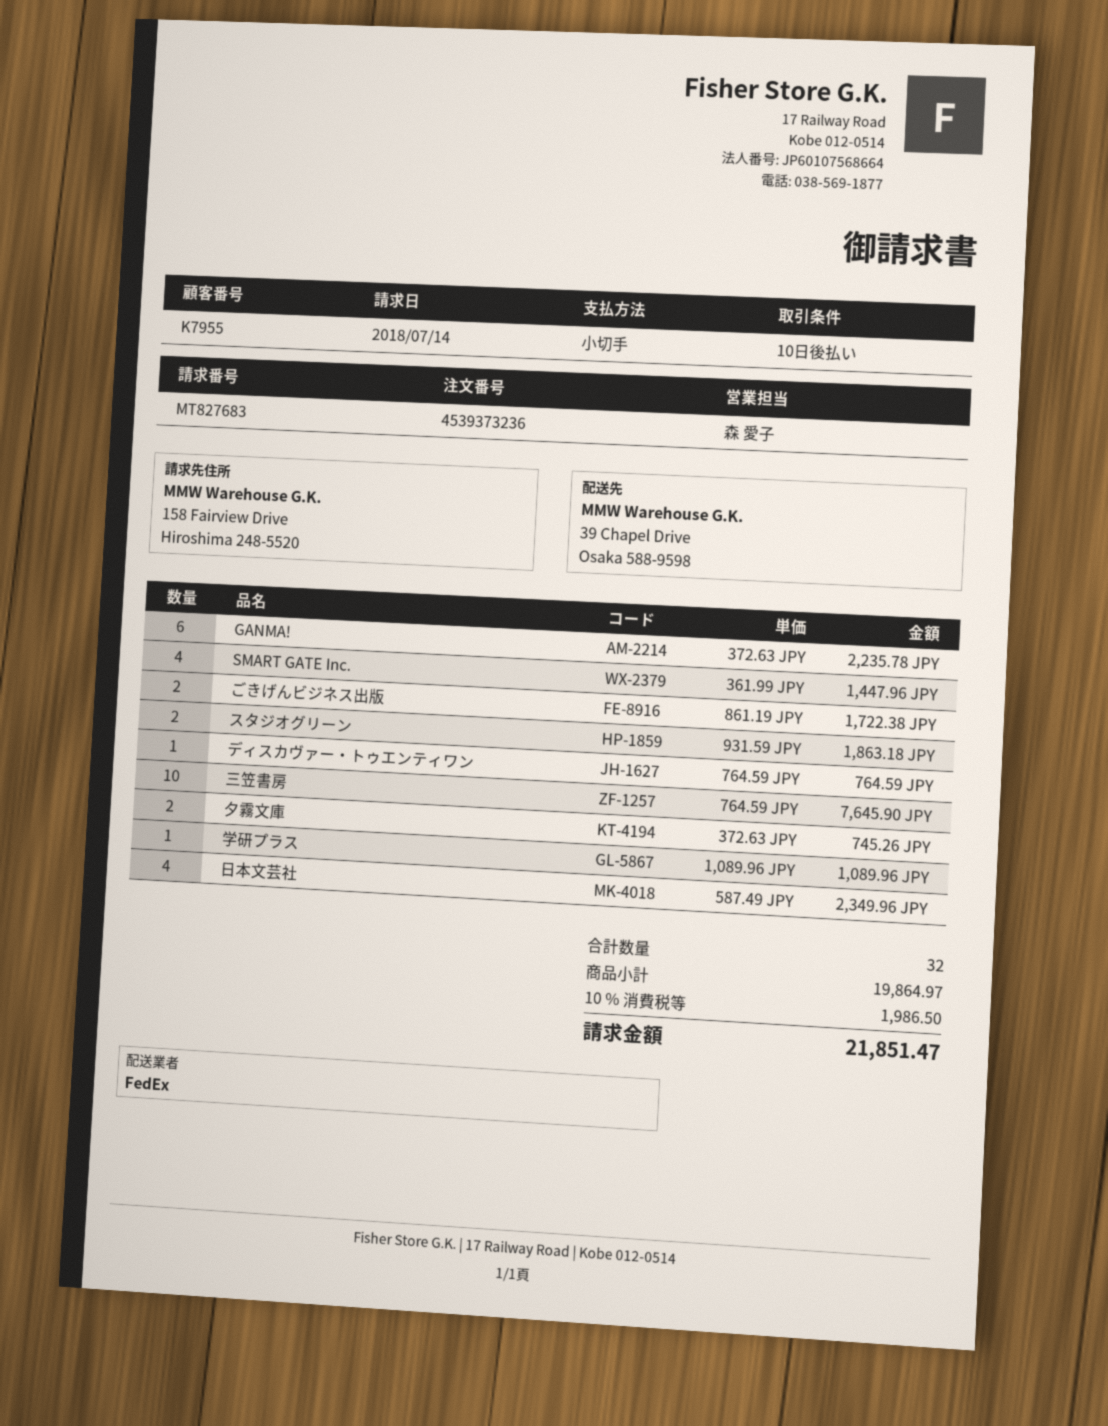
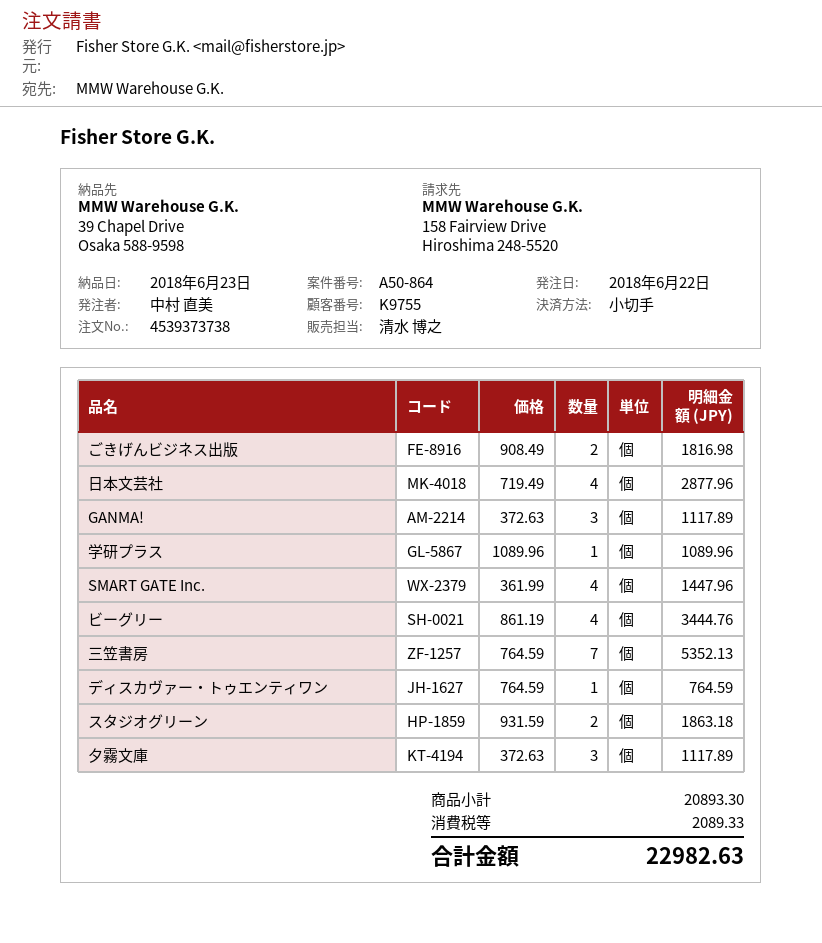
order number: 4539373236 -> 4539373738
customer number: K7955 -> K9755
sales rep: 森 愛子 -> 清水 博之
GANMA!: 6 x 372.63 = 2235.78 -> 3 x 372.63 = 1117.89
ごきげんビジネス出版: 2 x 861.19 = 1722.38 -> 2 x 908.49 = 1816.98
三笠書房: 10 x 764.59 = 7645.90 -> 7 x 764.59 = 5352.13
夕霧文庫: 2 x 372.63 = 745.26 -> 3 x 372.63 = 1117.89
日本文芸社: 4 x 587.49 = 2349.96 -> 4 x 719.49 = 2877.96
ビーグリー: none -> 4 x 861.19 = 3444.76
subtotal: 19864.97 -> 20893.30
tax: 1986.50 -> 2089.33
total: 21851.47 -> 22982.63

